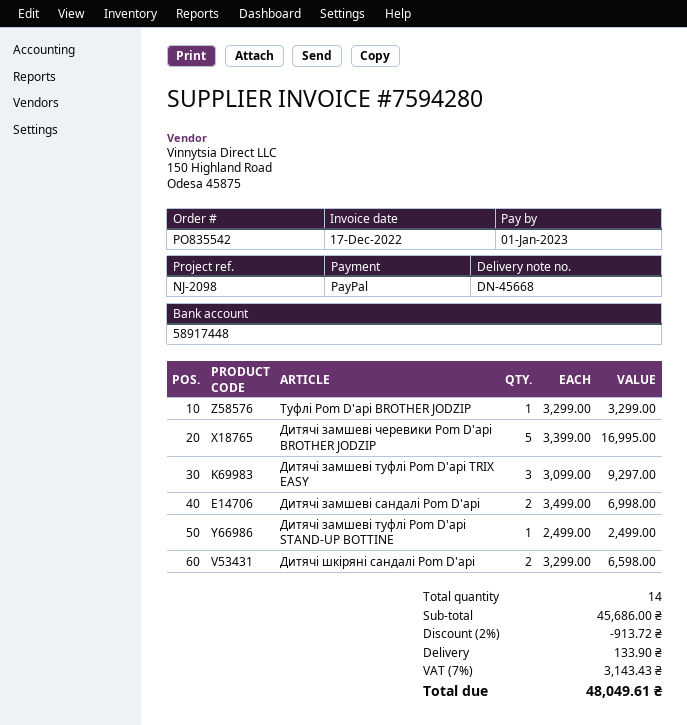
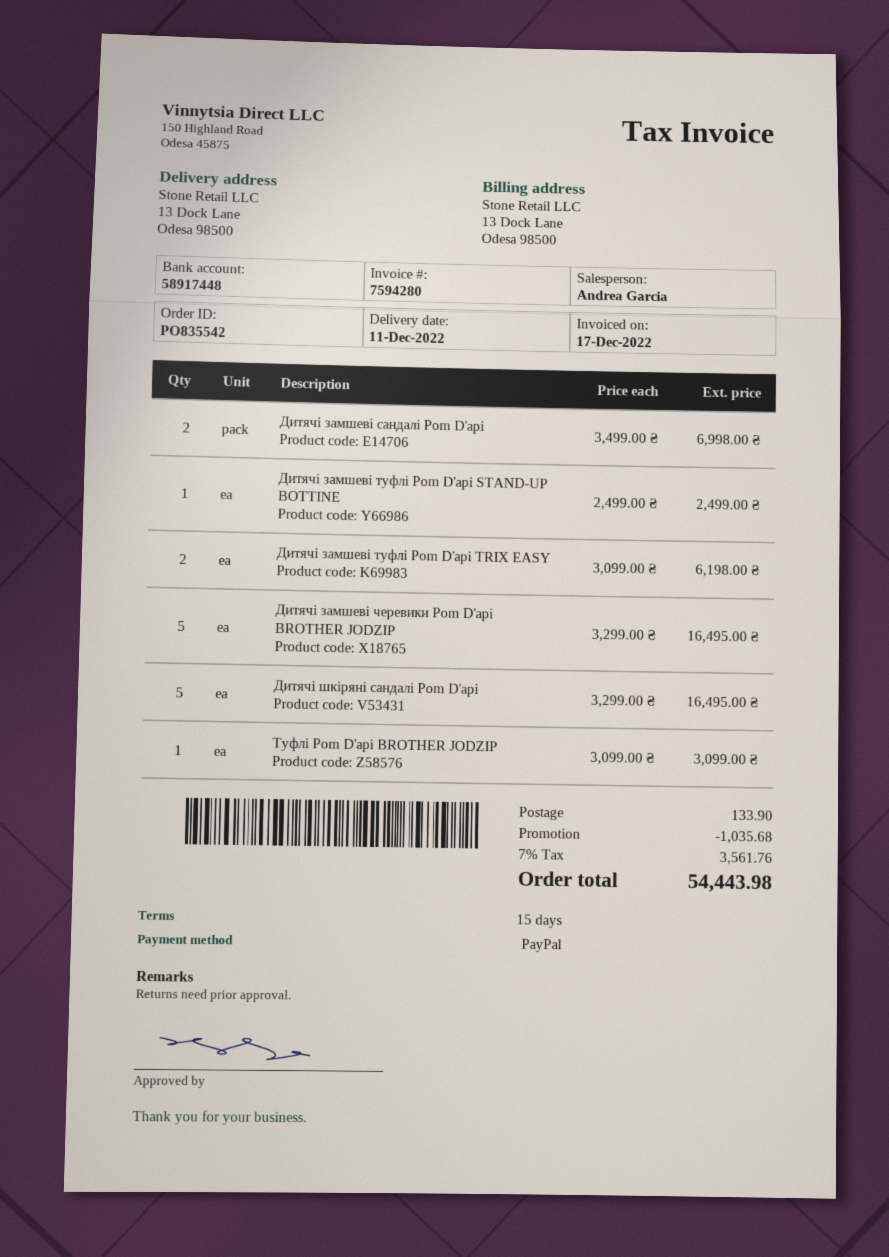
Туфлі Pom D'api BROTHER JODZIP: 1 x 3299.00 = 3299.00 -> 1 x 3099.00 = 3099.00
Дитячі замшеві черевики Pom D'api BROTHER JODZIP: 5 x 3399.00 = 16995.00 -> 5 x 3299.00 = 16495.00
Дитячі замшеві туфлі Pom D'api TRIX EASY: 3 x 3099.00 = 9297.00 -> 2 x 3099.00 = 6198.00
Дитячі шкіряні сандалі Pom D'api: 2 x 3299.00 = 6598.00 -> 5 x 3299.00 = 16495.00
discount: 913.72 -> 1035.68
tax: 7% = 3143.43 -> 7% = 3561.76
total: 48049.61 -> 54443.98

